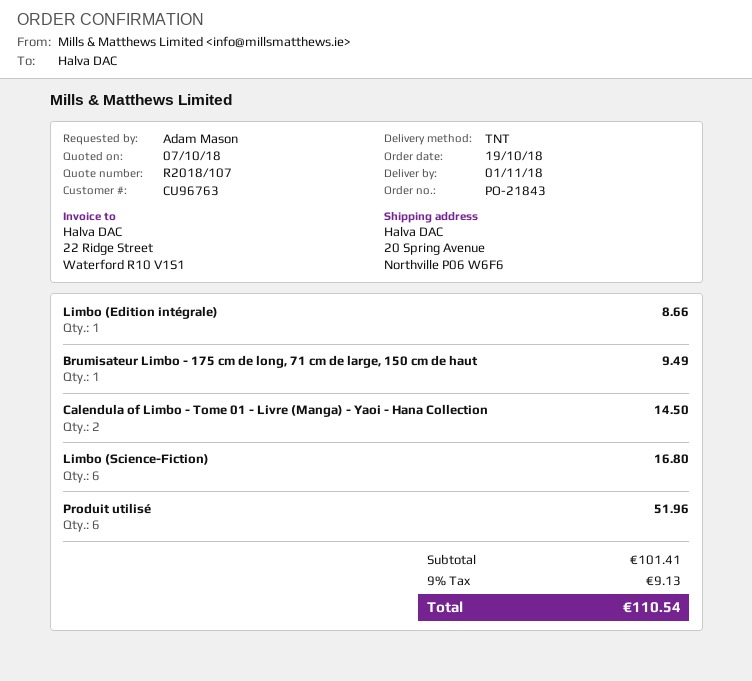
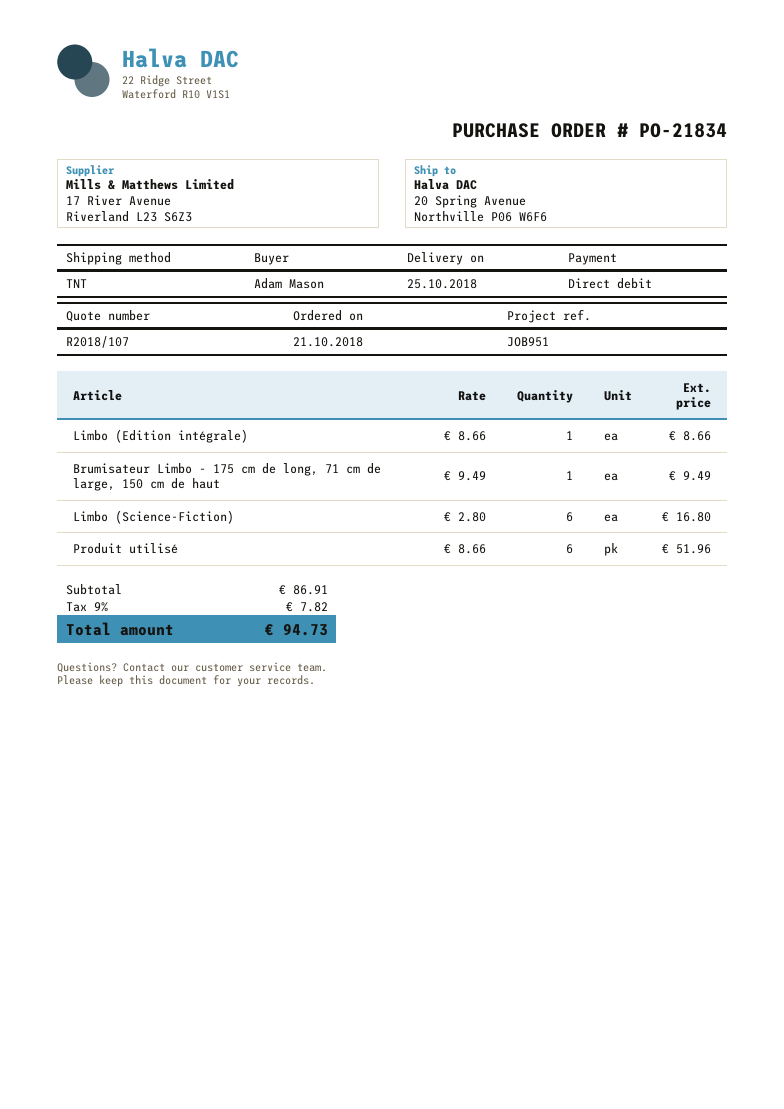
order number: PO-21843 -> PO-21834
order date: 2018-10-19 -> 2018-10-21
delivery date: 2018-11-01 -> 2018-10-25
Calendula of Limbo - Tome 01 - Livre (Manga) - Yaoi - Hana Collection: 2 for 14.50 -> none
subtotal: 101.41 -> 86.91
tax: 9% = 9.13 -> 9% = 7.82
total: 110.54 -> 94.73

